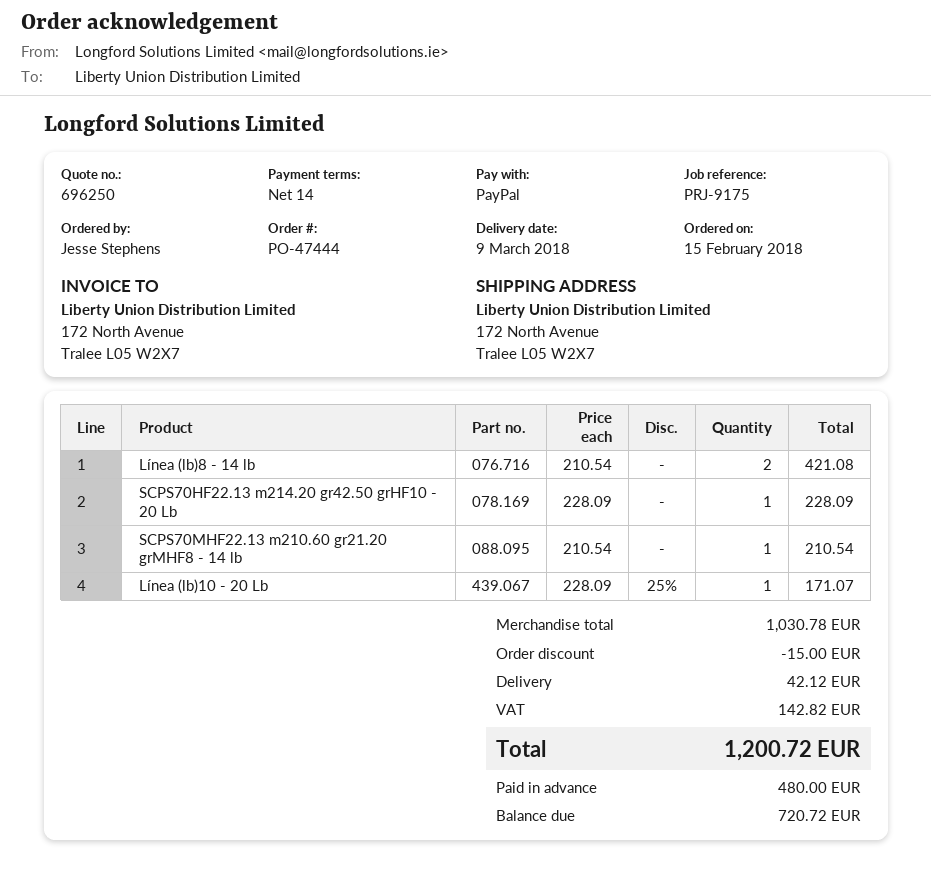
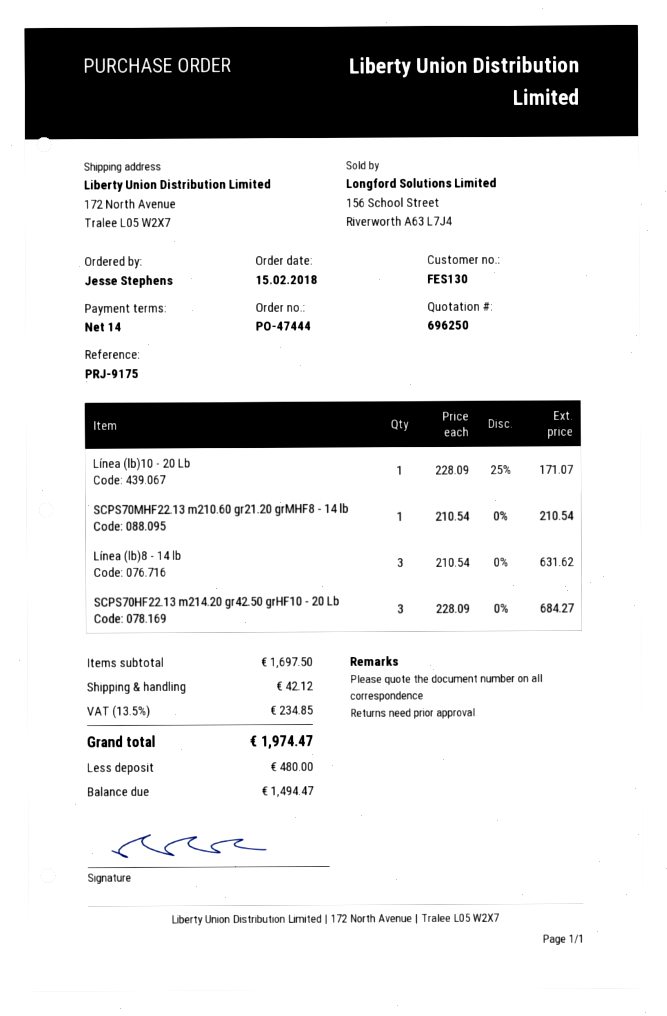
Línea (lb)8 - 14 lb: 2 x 210.54 = 421.08 -> 3 x 210.54 = 631.62
SCPS70HF22.13 m214.20 gr42.50 grHF10 - 20 Lb: 1 x 228.09 = 228.09 -> 3 x 228.09 = 684.27
subtotal: 1030.78 -> 1697.50
discount: 15.00 -> none
tax: 142.82 -> 234.85
total: 1200.72 -> 1974.47
balance: 720.72 -> 1494.47

